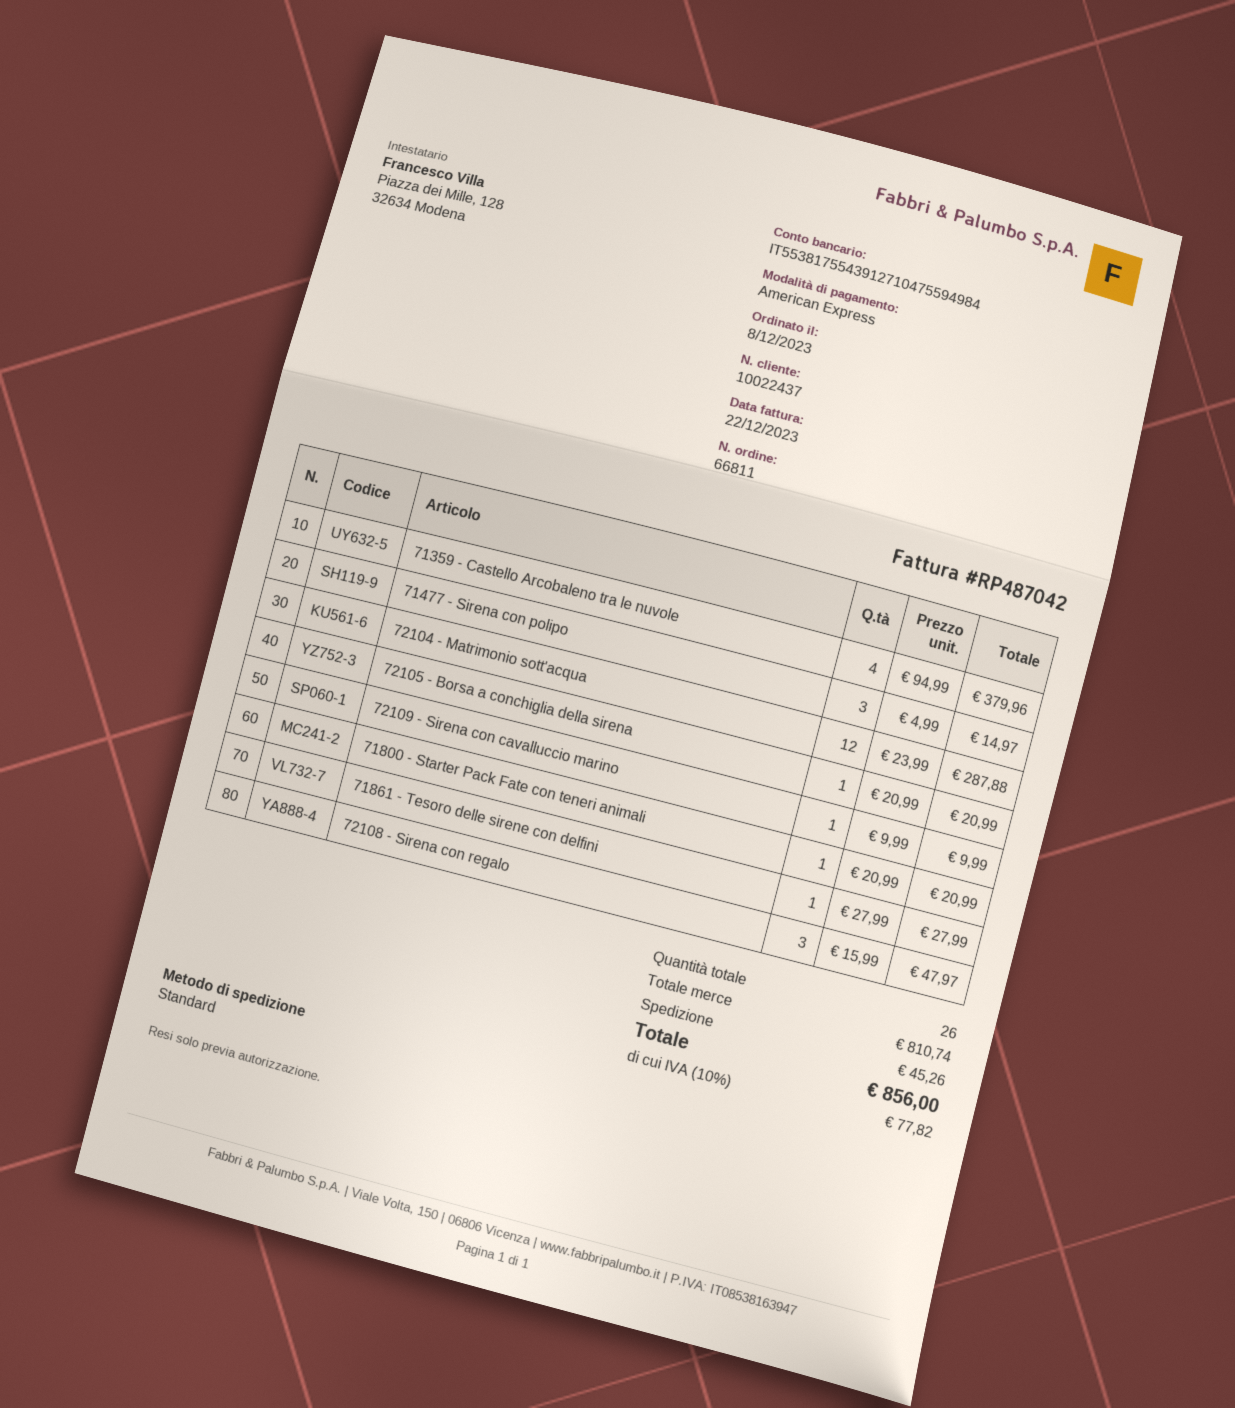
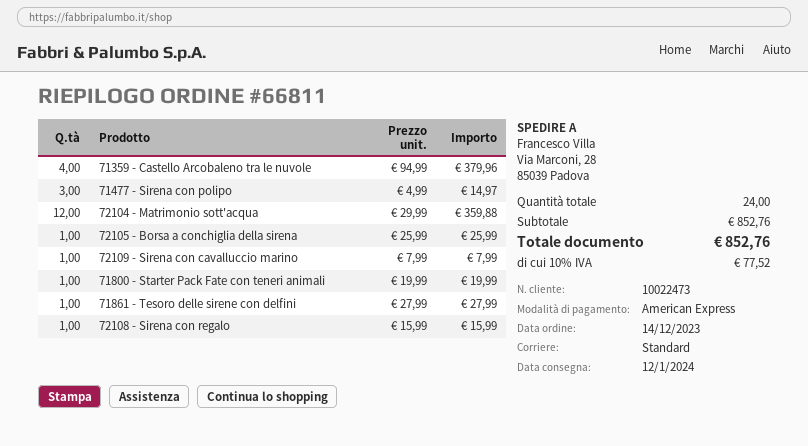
order date: 2023-12-08 -> 2023-12-14
customer number: 10022437 -> 10022473
72104 - Matrimonio sott'acqua: 12 x 23.99 = 287.88 -> 12 x 29.99 = 359.88
72105 - Borsa a conchiglia della sirena: 1 x 20.99 = 20.99 -> 1 x 25.99 = 25.99
72109 - Sirena con cavalluccio marino: 1 x 9.99 = 9.99 -> 1 x 7.99 = 7.99
71800 - Starter Pack Fate con teneri animali: 1 x 20.99 = 20.99 -> 1 x 19.99 = 19.99
72108 - Sirena con regalo: 3 x 15.99 = 47.97 -> 1 x 15.99 = 15.99
total quantity: 26 -> 24
subtotal: 810.74 -> 852.76
shipping: 45.26 -> none
tax: 10% = 77.82 -> 10% = 77.52
total: 856.00 -> 852.76

